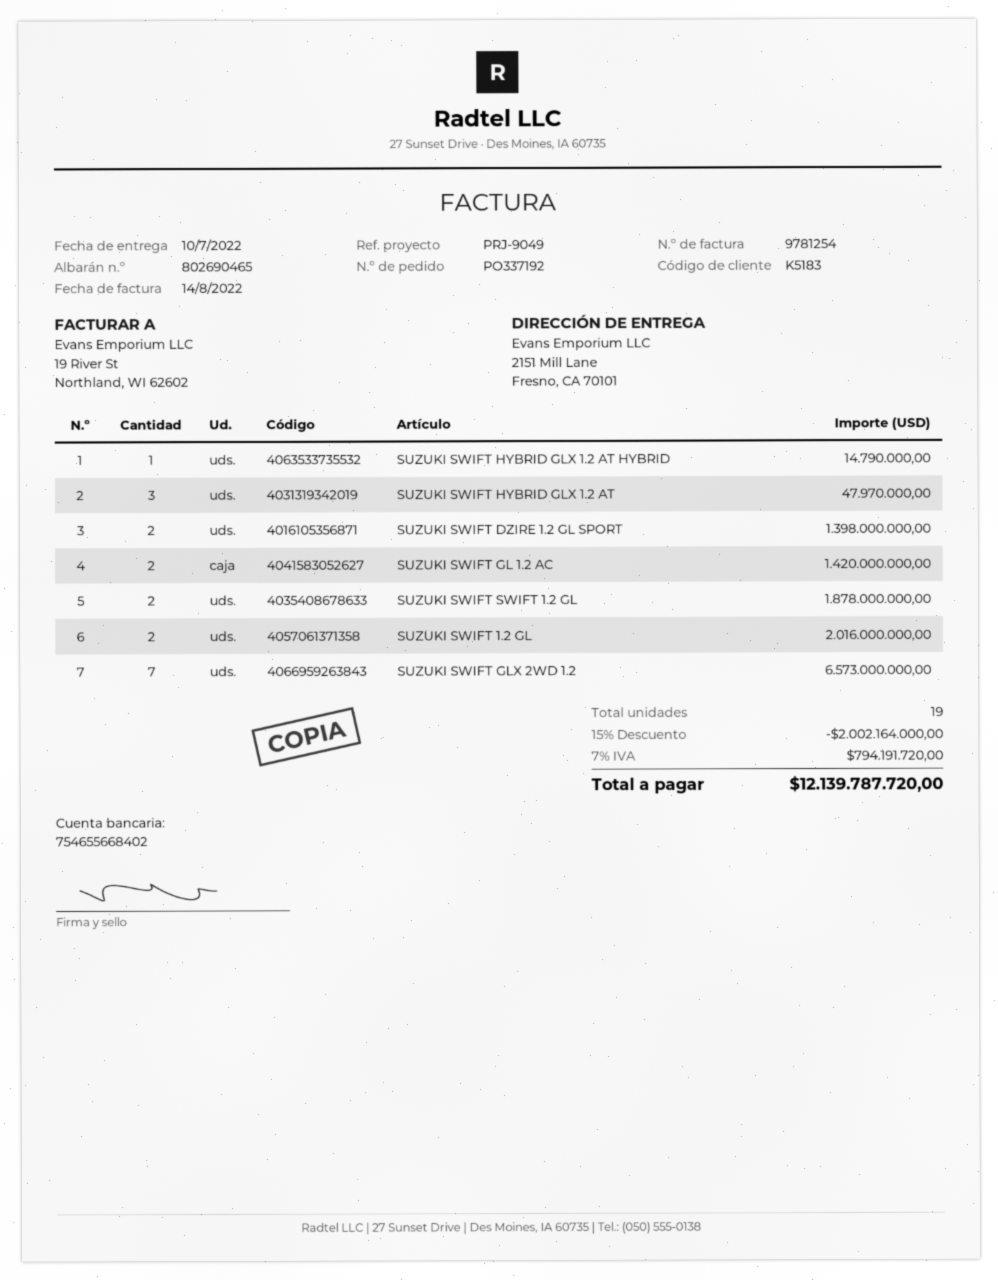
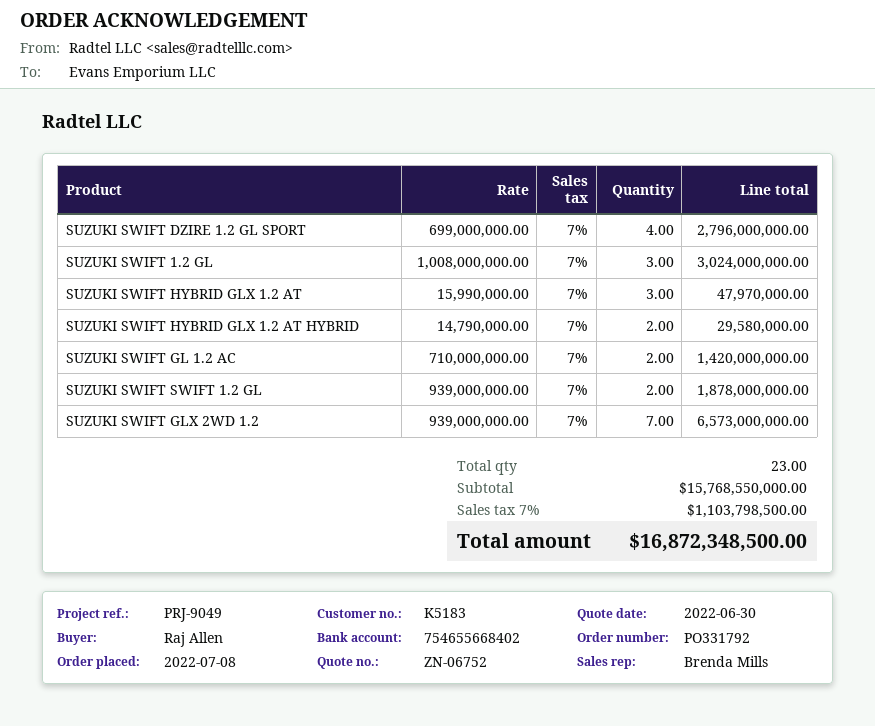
order number: PO337192 -> PO331792
SUZUKI SWIFT HYBRID GLX 1.2 AT HYBRID: 1 for 14790000.00 -> 2 for 29580000.00
SUZUKI SWIFT DZIRE 1.2 GL SPORT: 2 for 1398000000.00 -> 4 for 2796000000.00
SUZUKI SWIFT 1.2 GL: 2 for 2016000000.00 -> 3 for 3024000000.00
total quantity: 19 -> 23
discount: 15% = 2002164000.00 -> none
tax: 7% = 794191720.00 -> 7% = 1103798500.00
total: 12139787720.00 -> 16872348500.00

